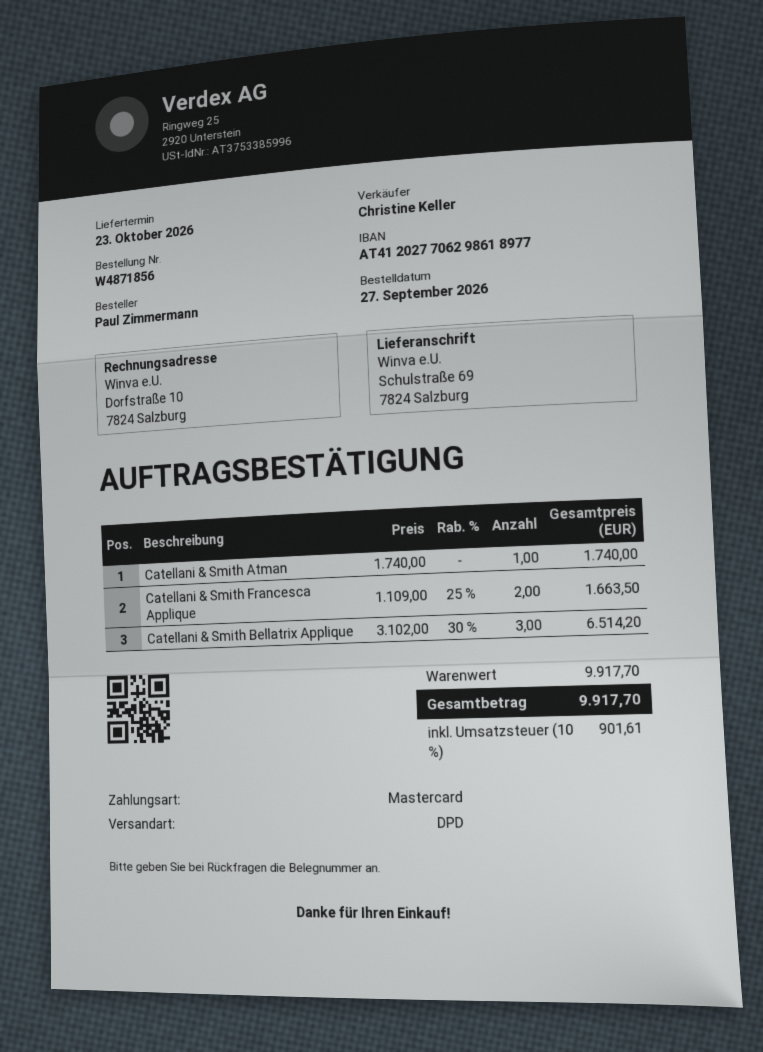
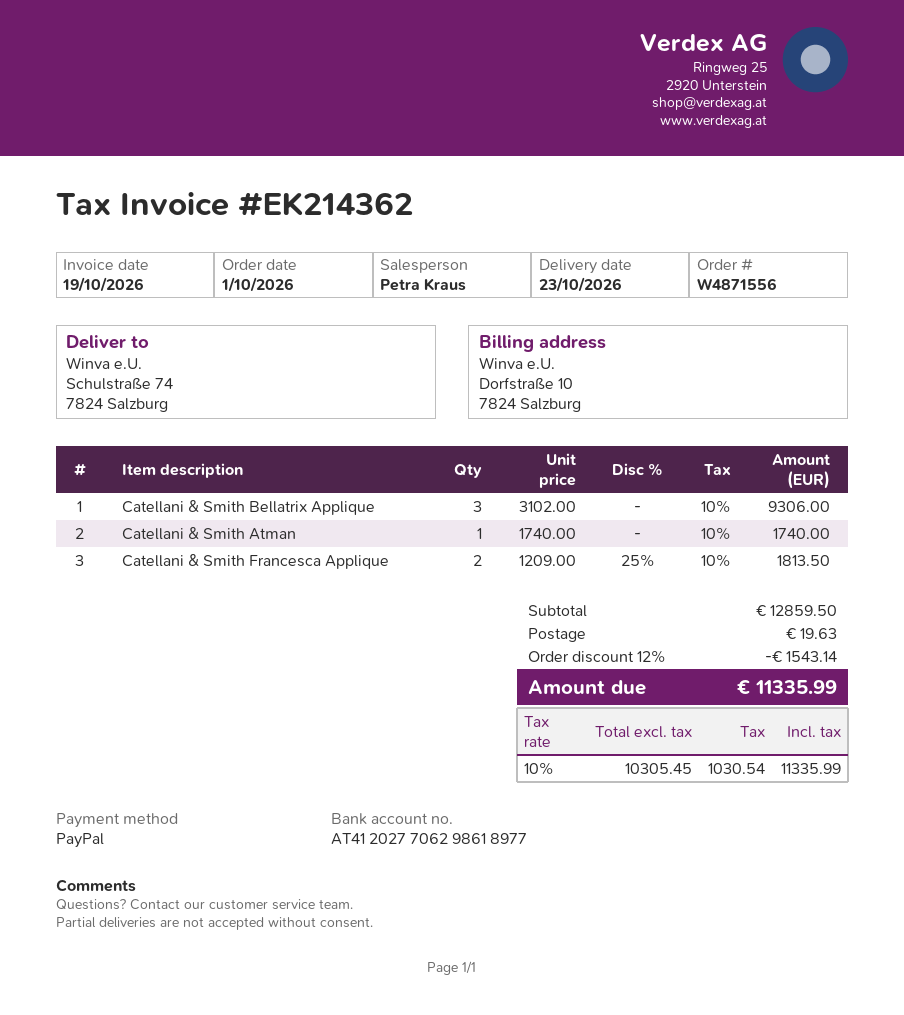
order number: W4871856 -> W4871556
order date: 2026-09-27 -> 2026-10-01
sales rep: Christine Keller -> Petra Kraus
payment method: Mastercard -> PayPal
ship to: Schulstraße 69, 7824 Salzburg -> Schulstraße 74, 7824 Salzburg
Catellani & Smith Francesca Applique: 2 x 1109.00 - 25% = 1663.50 -> 2 x 1209.00 - 25% = 1813.50
Catellani & Smith Bellatrix Applique: 3 x 3102.00 - 30% = 6514.20 -> 3 x 3102.00 = 9306.00
subtotal: 9917.70 -> 12859.50
discount: none -> 12% = 1543.14
shipping: none -> 19.63
tax: 10% = 901.61 -> 10% = 1030.54
total: 9917.70 -> 11335.99

